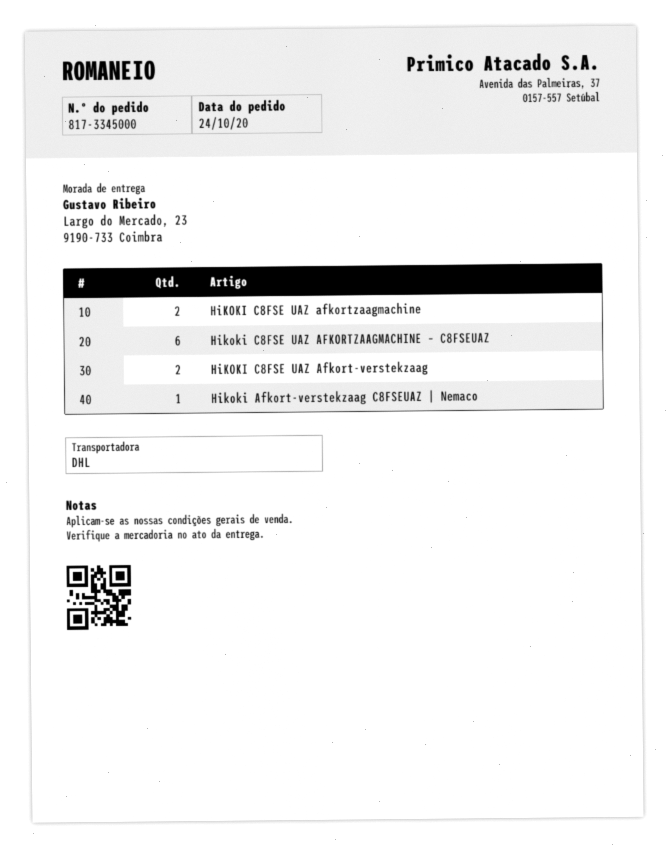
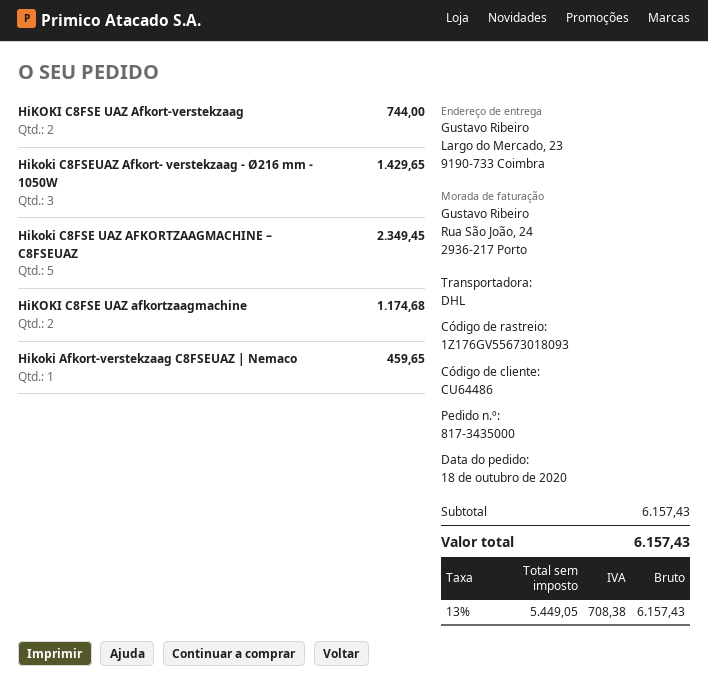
order number: 817-3345000 -> 817-3435000
order date: 2020-10-24 -> 2020-10-18
Hikoki C8FSE UAZ AFKORTZAAGMACHINE – C8FSEUAZ: 6 -> 5
Hikoki C8FSEUAZ Afkort- verstekzaag - Ø216 mm - 1050W: none -> 3

